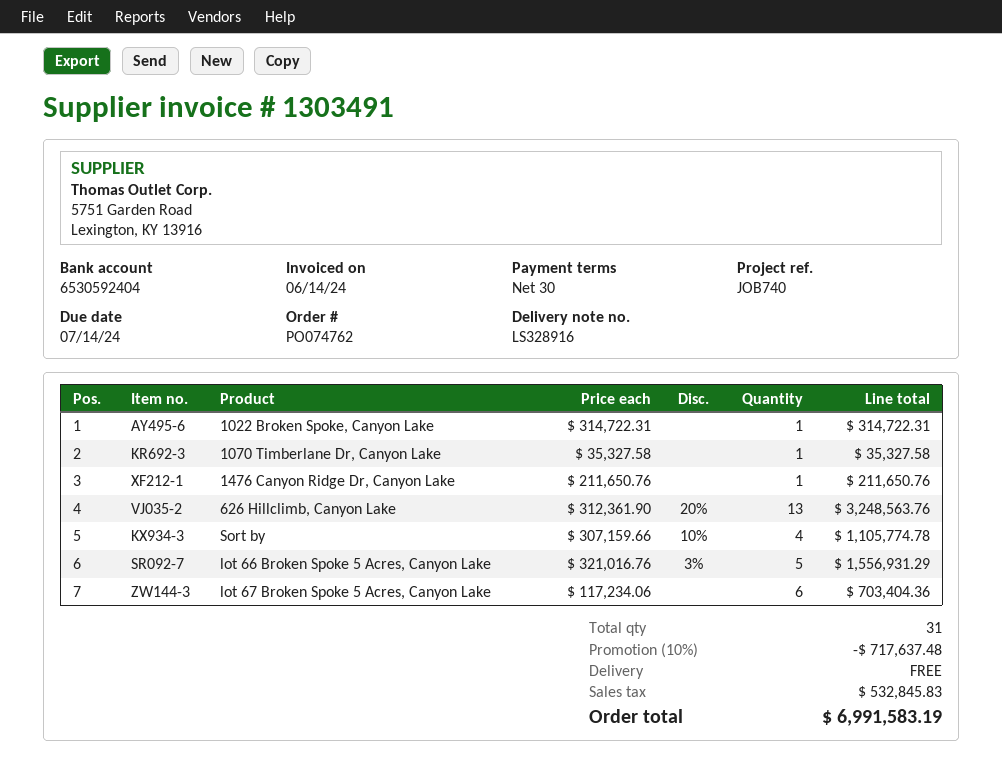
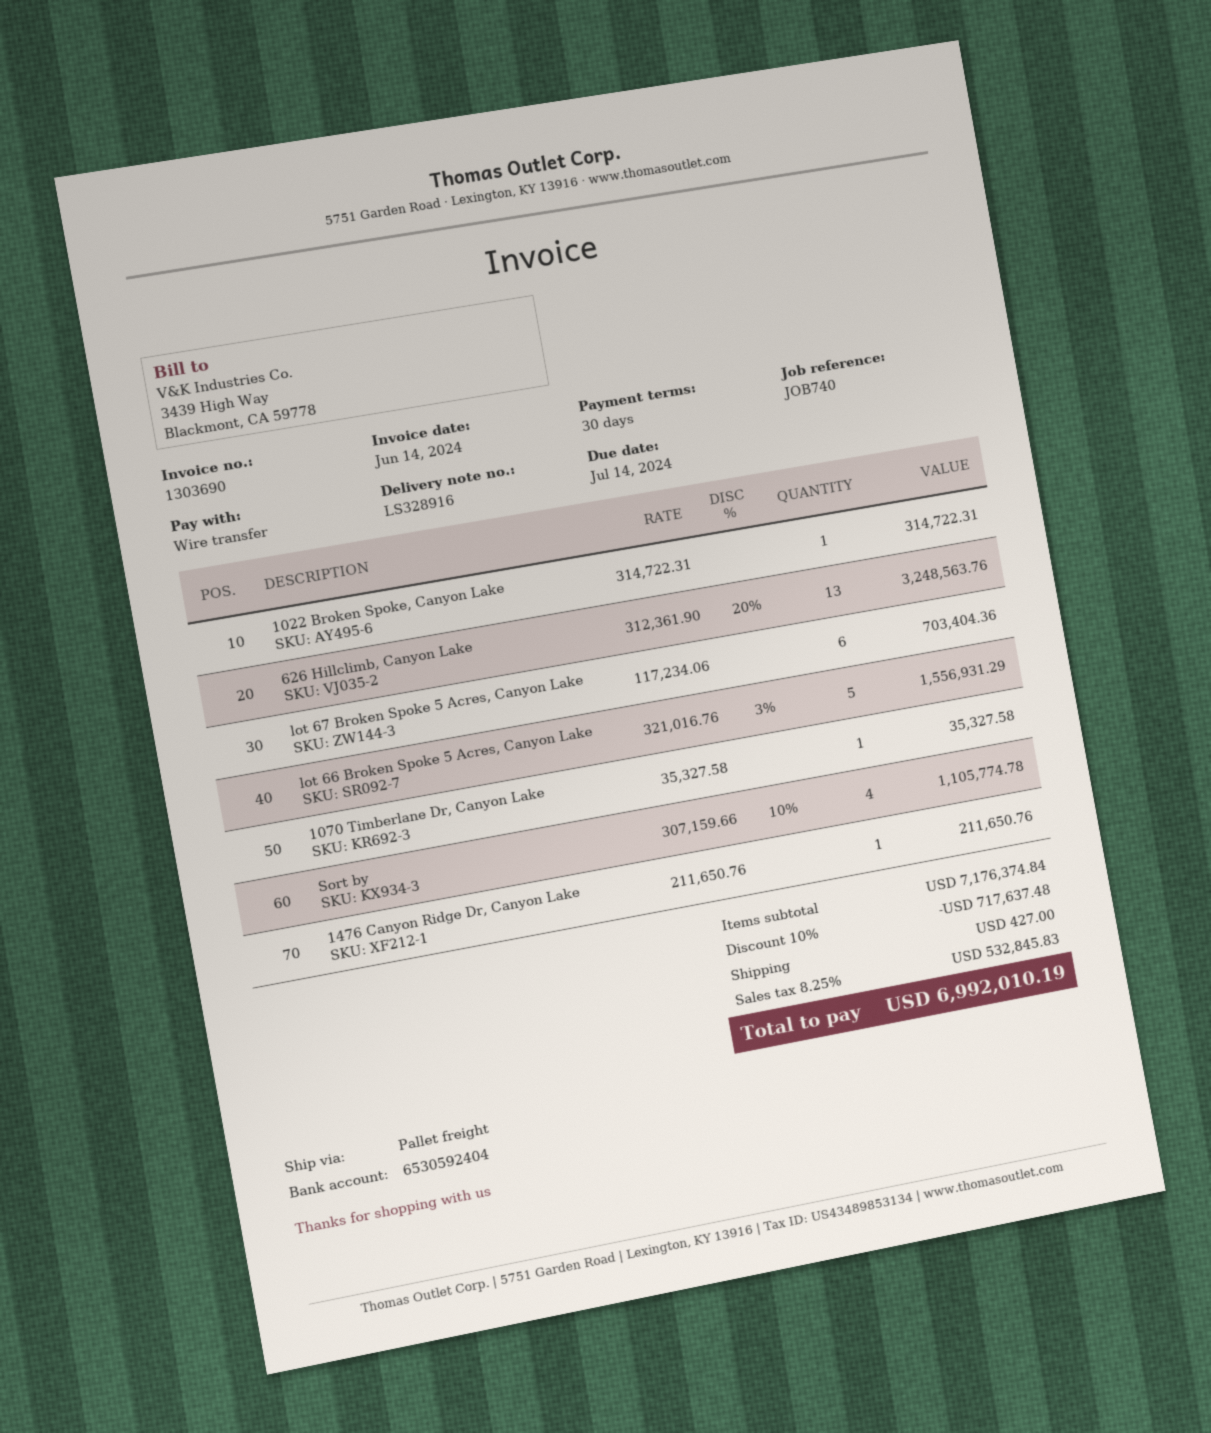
invoice number: 1303491 -> 1303690
shipping: 0.00 -> 427.00
total: 6991583.19 -> 6992010.19

